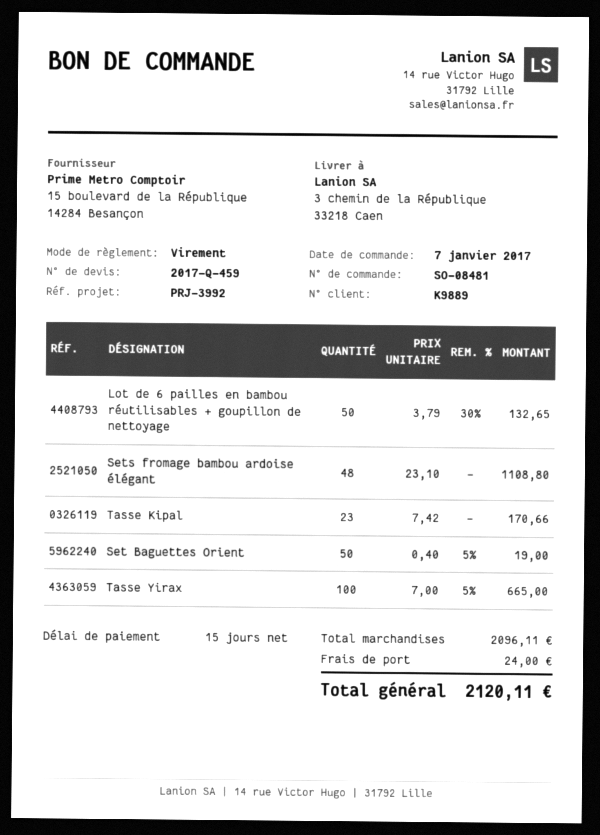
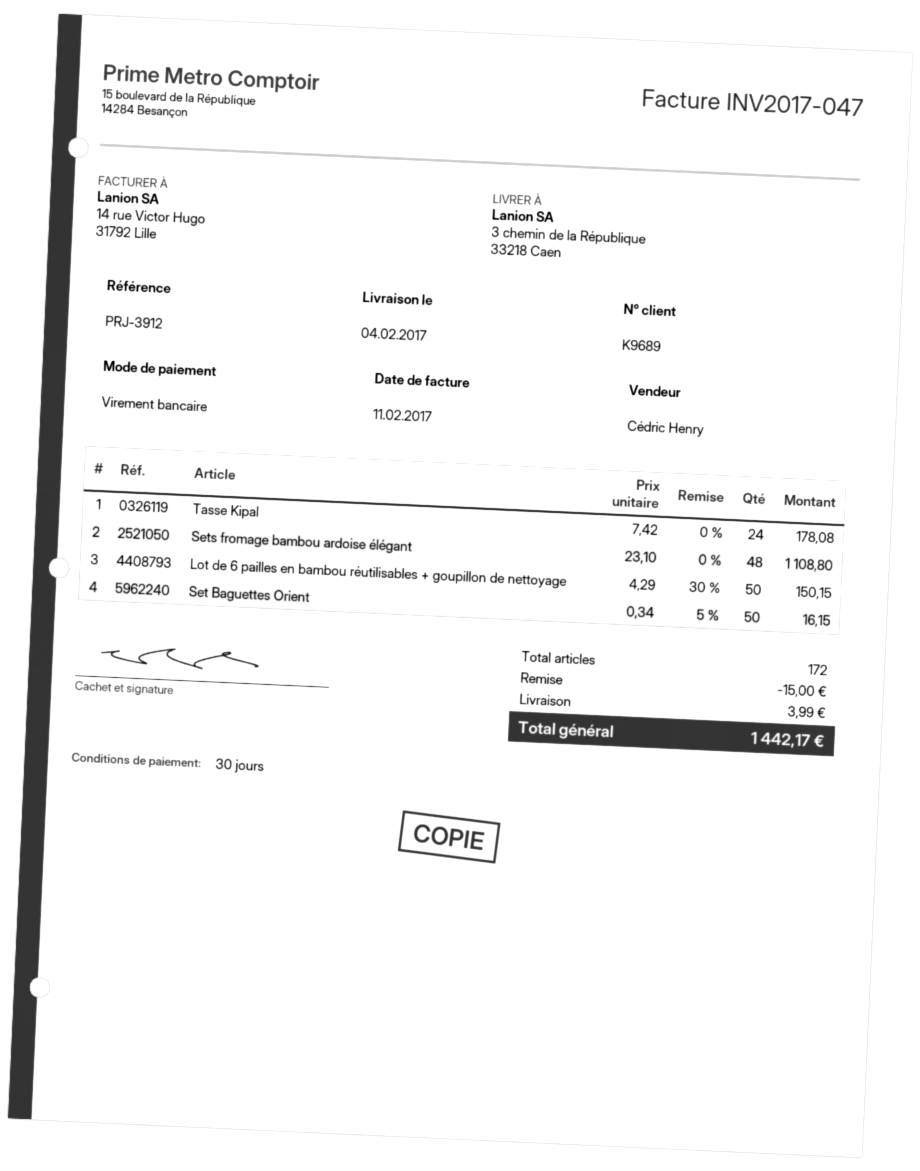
payment terms: 15 days -> 30 days
customer number: K9889 -> K9689
reference: PRJ-3992 -> PRJ-3912
Lot de 6 pailles en bambou réutilisables + goupillon de nettoyage: 50 x 3.79 - 30% = 132.65 -> 50 x 4.29 - 30% = 150.15
Tasse Kipal: 23 x 7.42 = 170.66 -> 24 x 7.42 = 178.08
Set Baguettes Orient: 50 x 0.40 - 5% = 19.00 -> 50 x 0.34 - 5% = 16.15
Tasse Yirax: 100 x 7.00 - 5% = 665.00 -> none
discount: none -> 15.00
shipping: 24.00 -> 3.99
total: 2120.11 -> 1442.17

